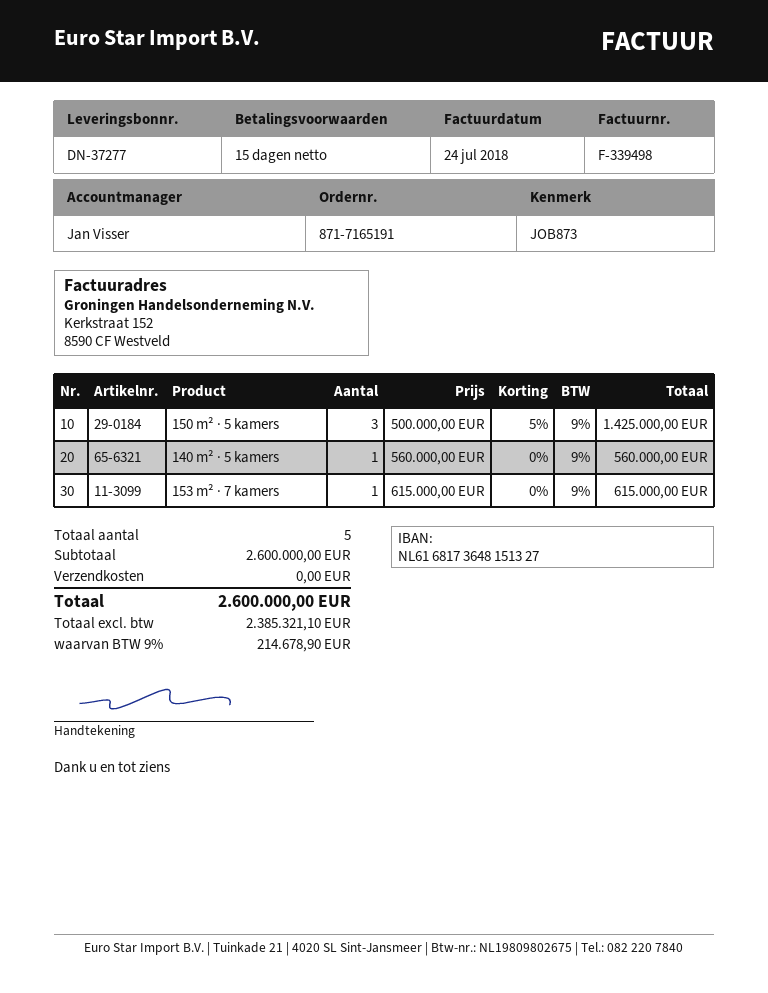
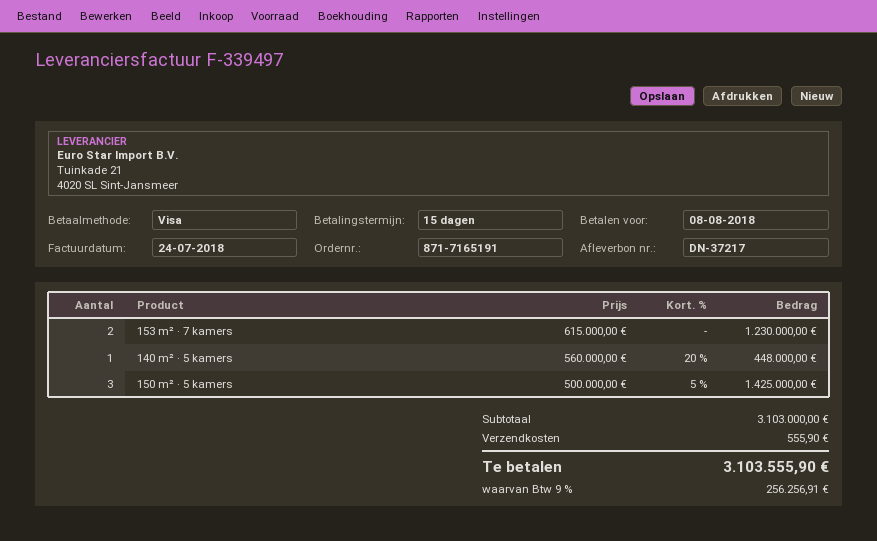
delivery note number: DN-37277 -> DN-37217
invoice number: F-339498 -> F-339497
140 m² · 5 kamers: 1 x 560000.00 = 560000.00 -> 1 x 560000.00 - 20% = 448000.00
153 m² · 7 kamers: 1 x 615000.00 = 615000.00 -> 2 x 615000.00 = 1230000.00
subtotal: 2600000.00 -> 3103000.00
shipping: 0.00 -> 555.90
tax: 9% = 214678.90 -> 9% = 256256.91
total: 2600000.00 -> 3103555.90

